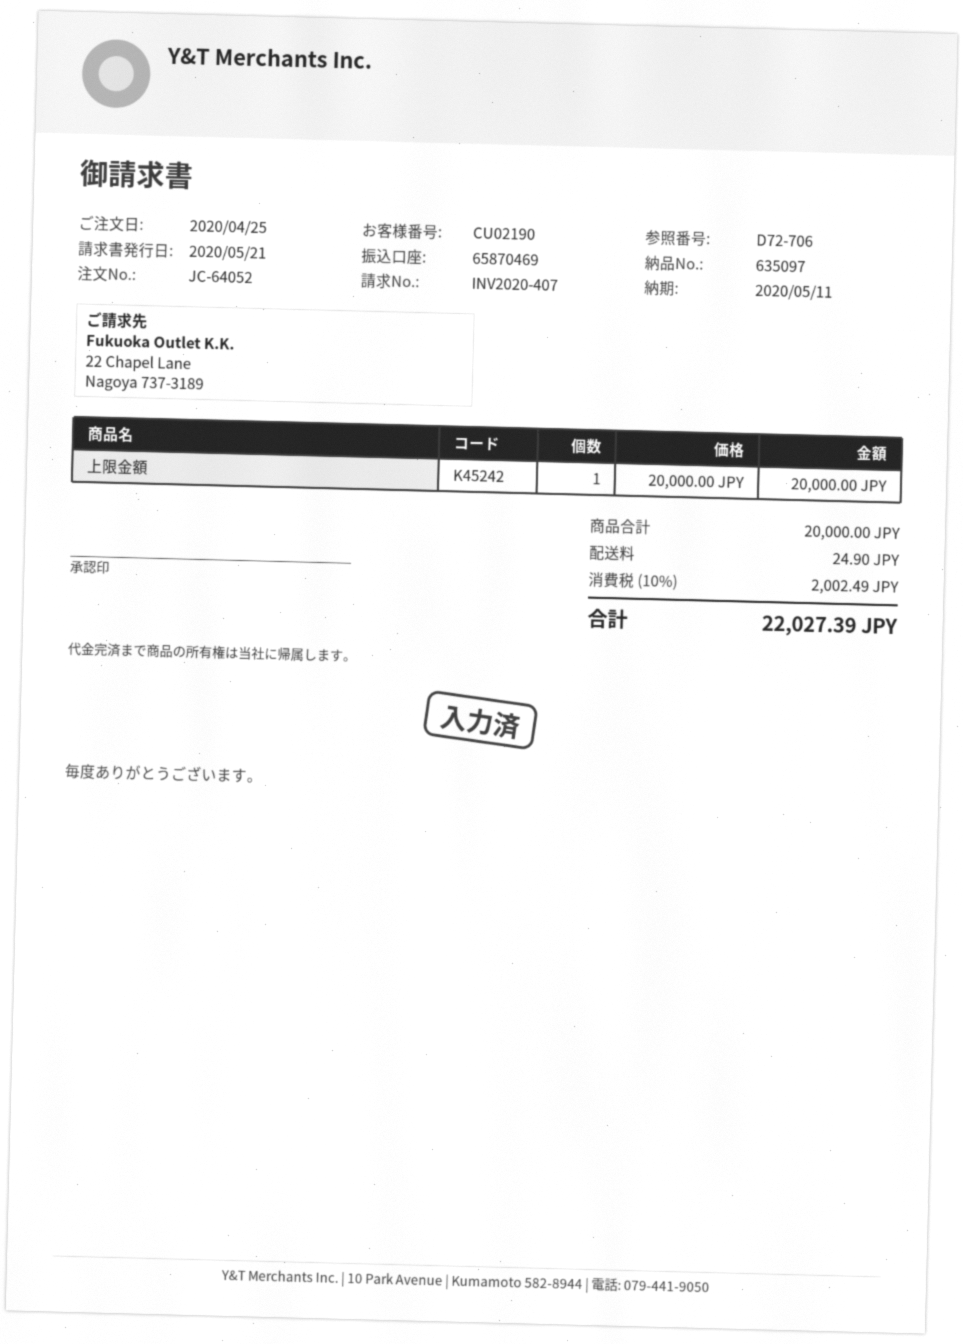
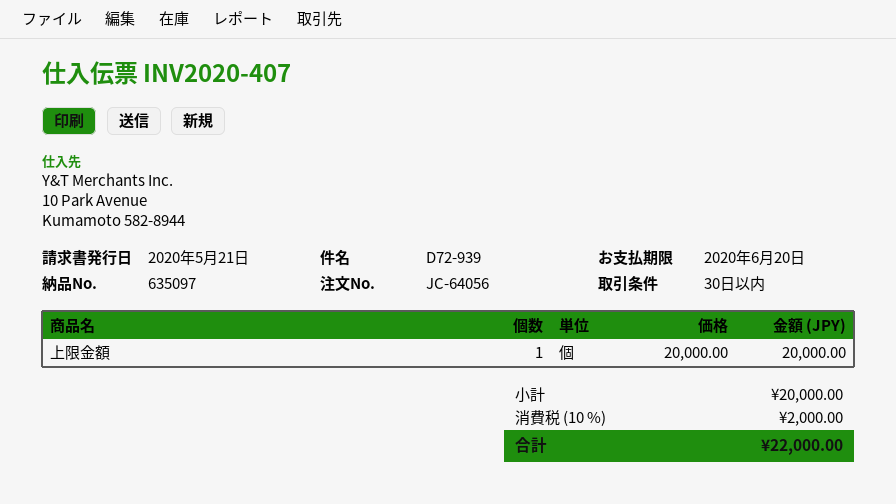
order number: JC-64052 -> JC-64056
reference: D72-706 -> D72-939
shipping: 24.90 -> none
tax: 10% = 2002.49 -> 10% = 2000.00
total: 22027.39 -> 22000.00

